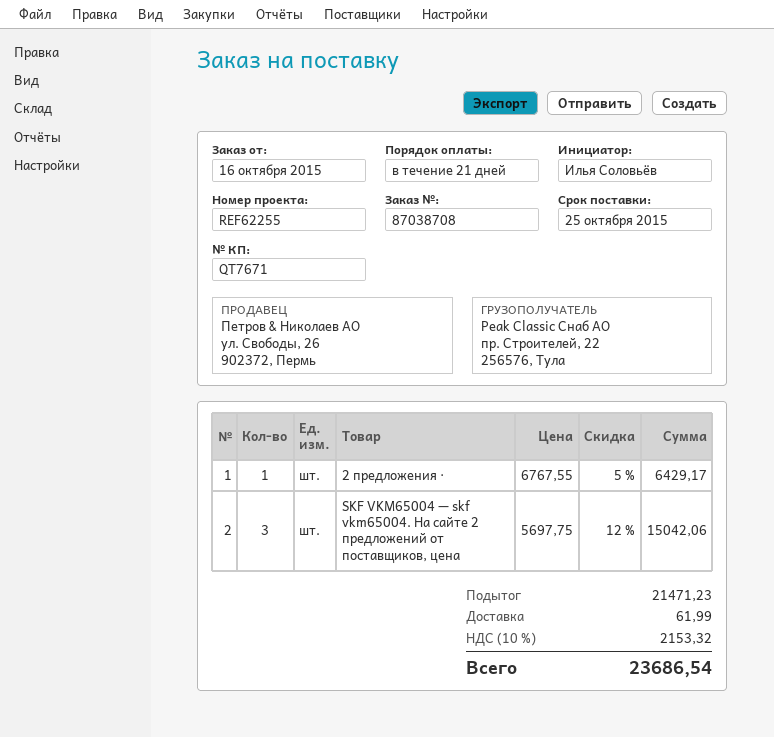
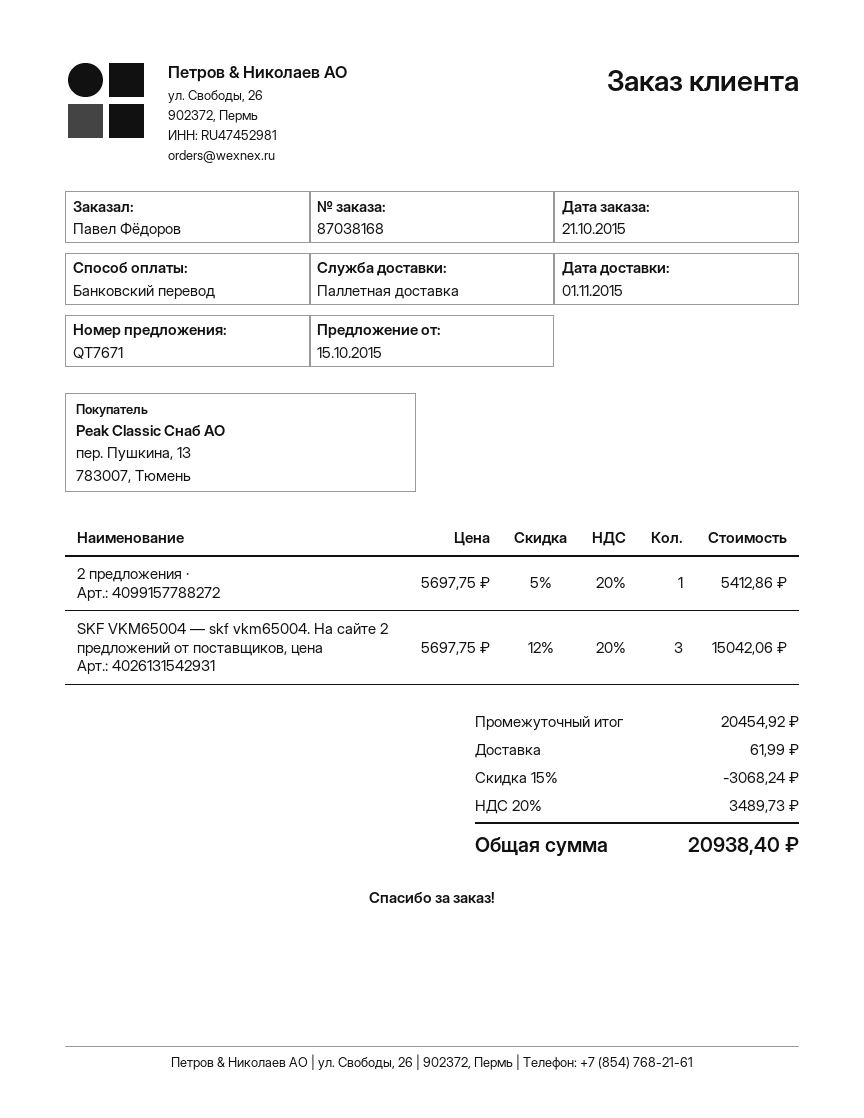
order number: 87038708 -> 87038168
order date: 2015-10-16 -> 2015-10-21
delivery date: 2015-10-25 -> 2015-11-01
ordered by: Илья Соловьёв -> Павел Фёдоров
2 предложения ·: 1 x 6767.55 - 5% = 6429.17 -> 1 x 5697.75 - 5% = 5412.86
subtotal: 21471.23 -> 20454.92
discount: none -> 15% = 3068.24
tax: 10% = 2153.32 -> 20% = 3489.73
total: 23686.54 -> 20938.40

